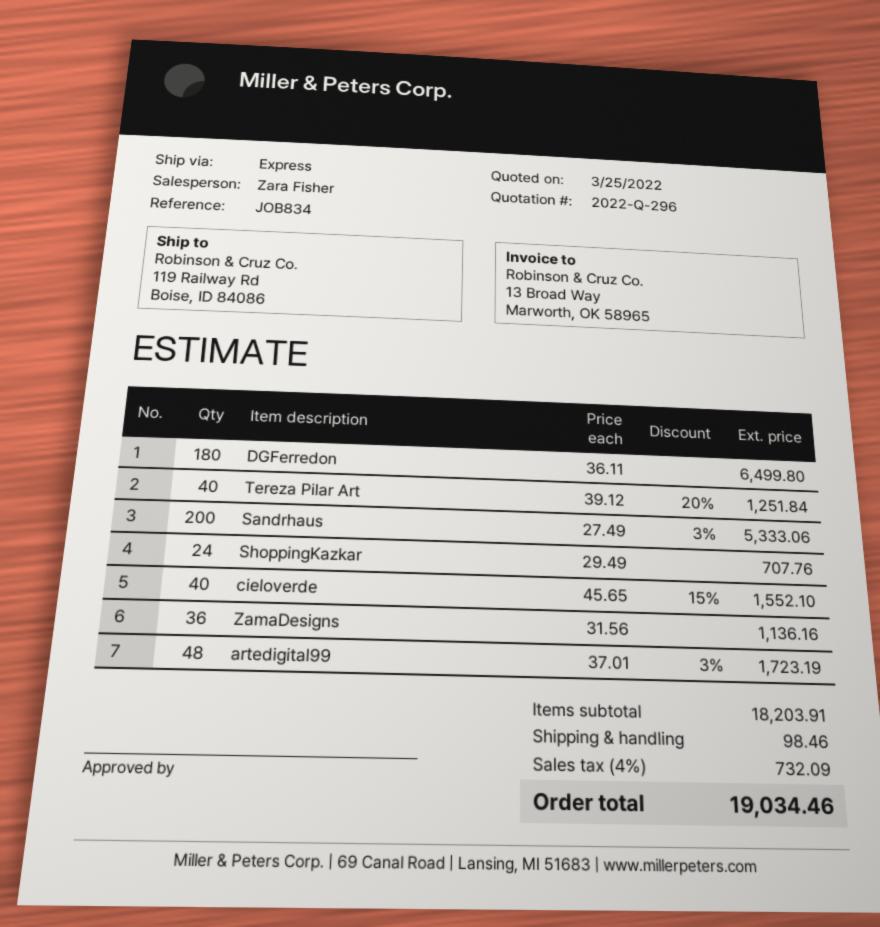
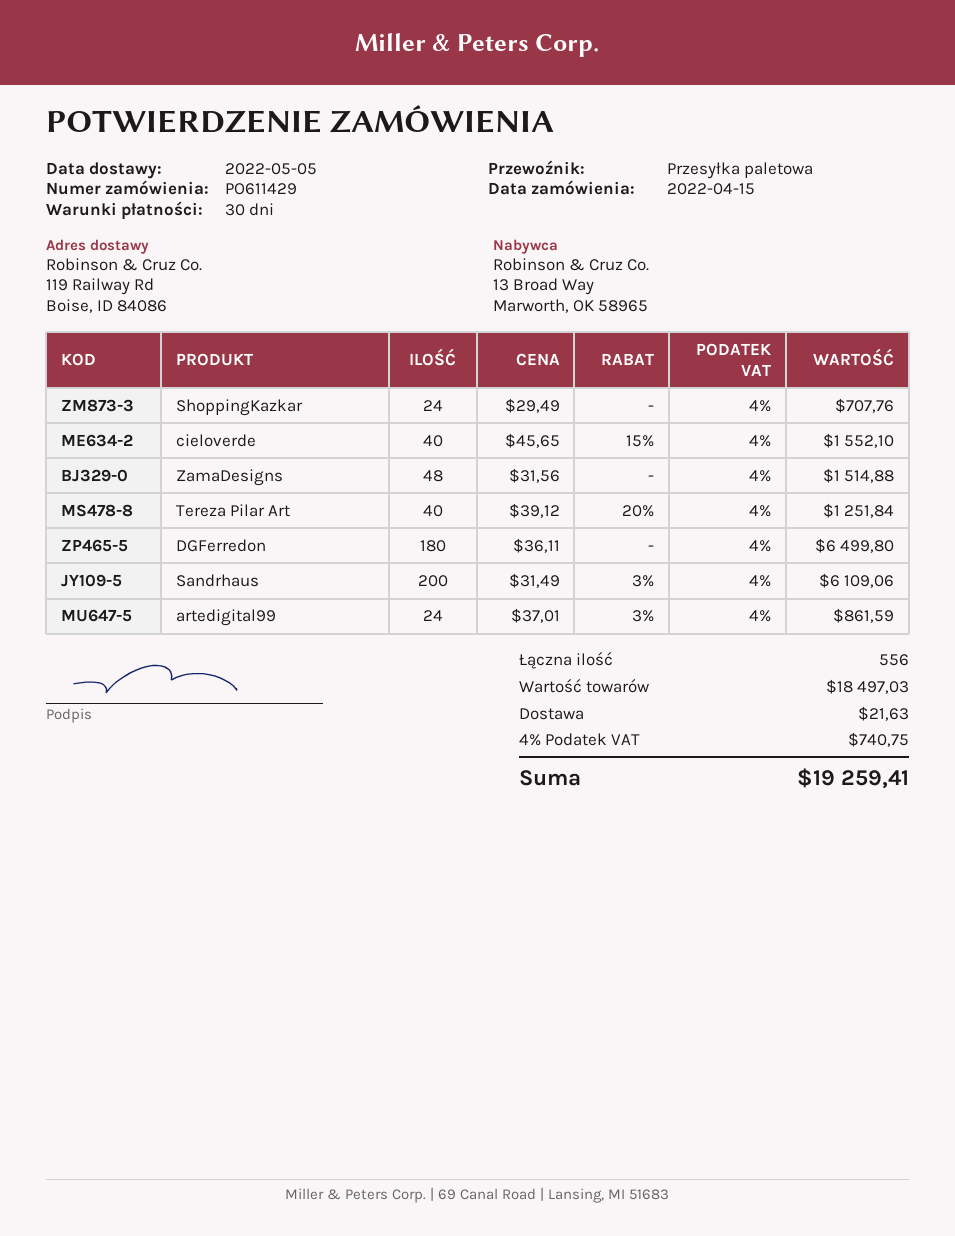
shipping method: express -> pallet freight
Sandrhaus: 200 x 27.49 - 3% = 5333.06 -> 200 x 31.49 - 3% = 6109.06
ZamaDesigns: 36 x 31.56 = 1136.16 -> 48 x 31.56 = 1514.88
artedigital99: 48 x 37.01 - 3% = 1723.19 -> 24 x 37.01 - 3% = 861.59
subtotal: 18203.91 -> 18497.03
shipping: 98.46 -> 21.63
tax: 4% = 732.09 -> 4% = 740.75
total: 19034.46 -> 19259.41

